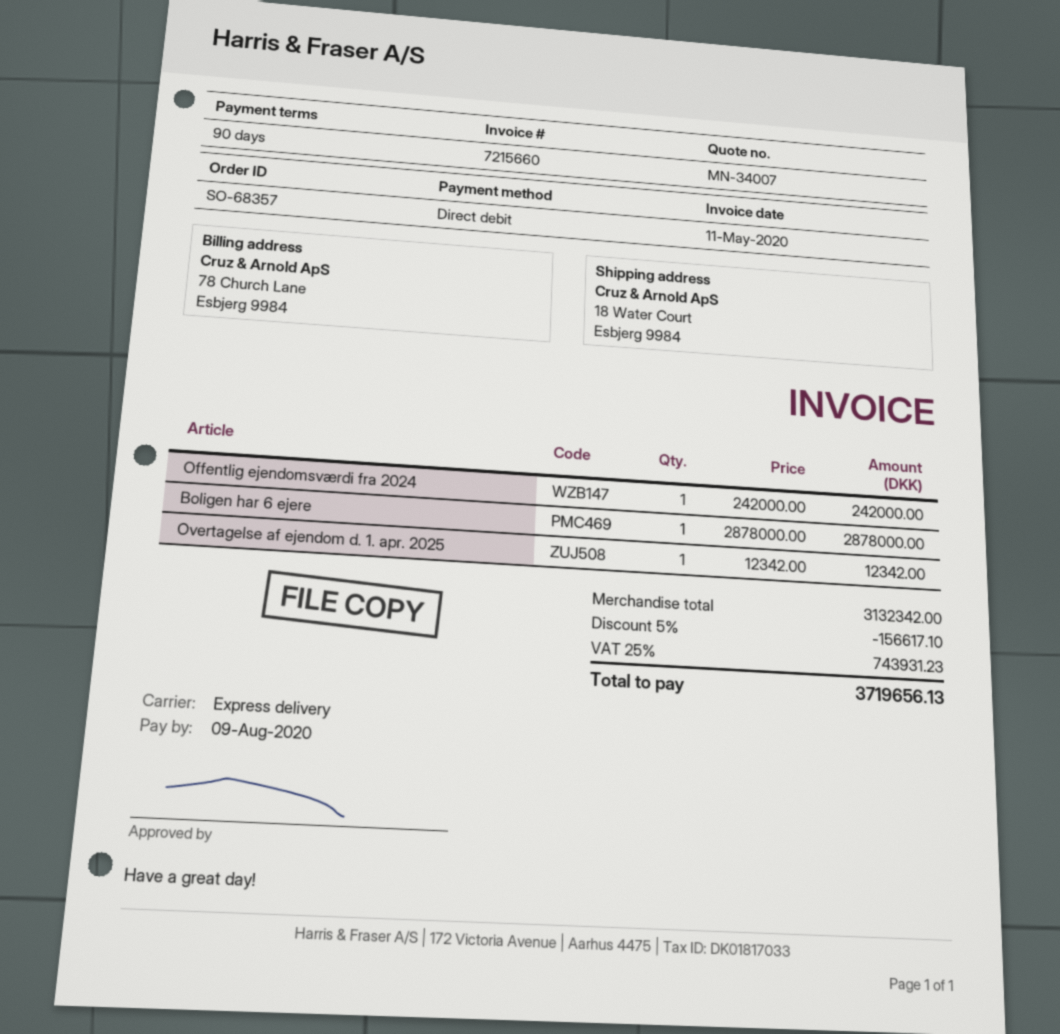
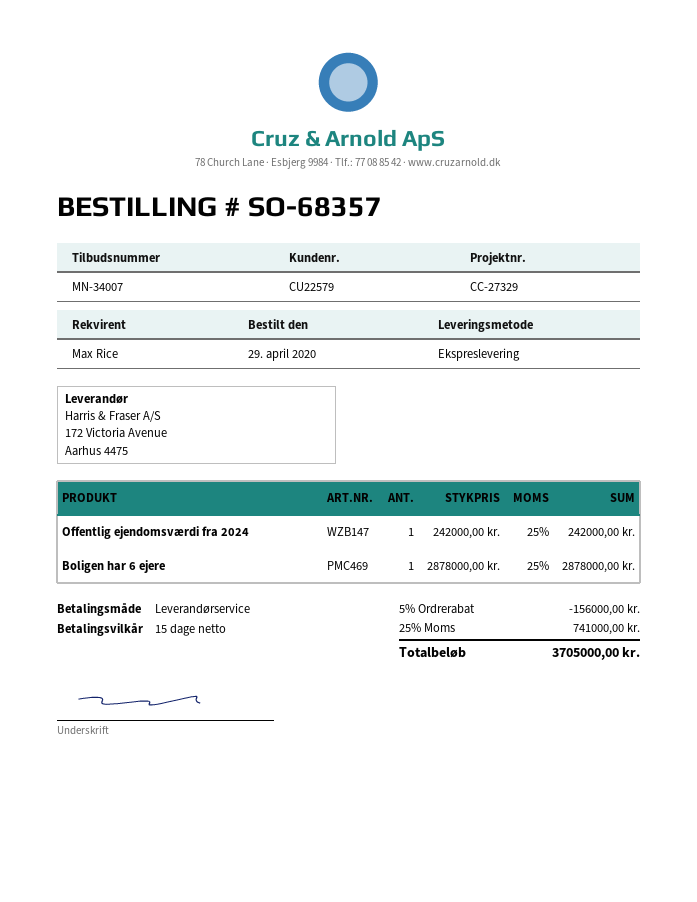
payment terms: 90 days -> 15 days
Overtagelse af ejendom d. 1. apr. 2025: 1 x 12342.00 = 12342.00 -> none
discount: 5% = 156617.10 -> 5% = 156000.00
tax: 25% = 743931.23 -> 25% = 741000.00
total: 3719656.13 -> 3705000.00

